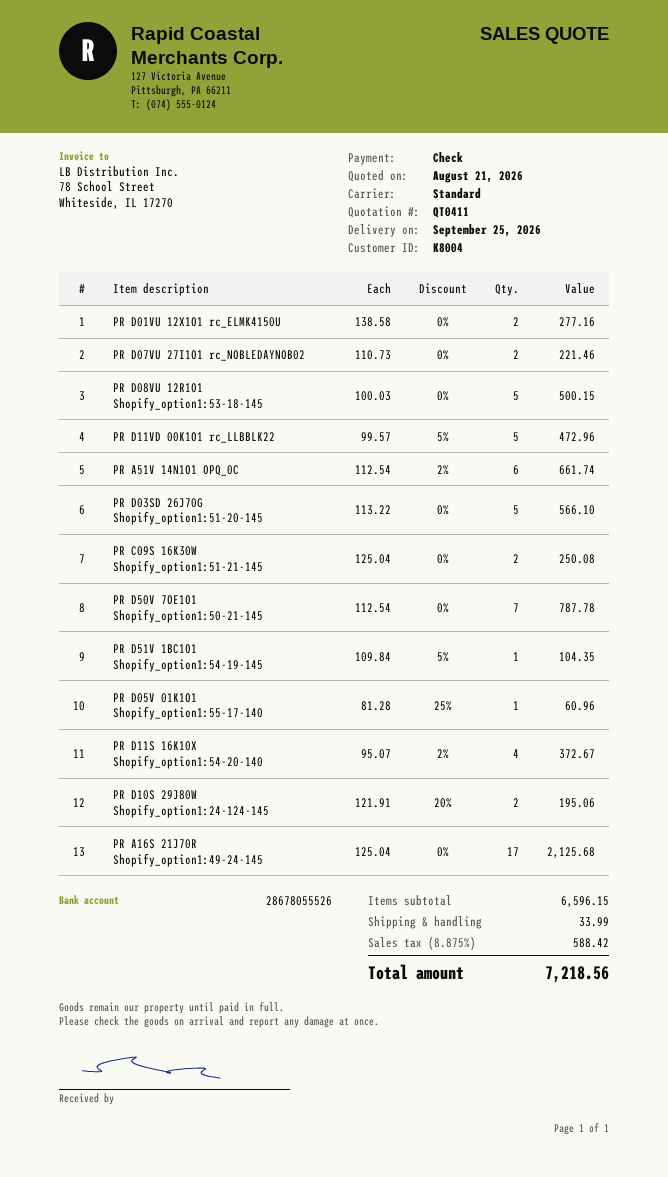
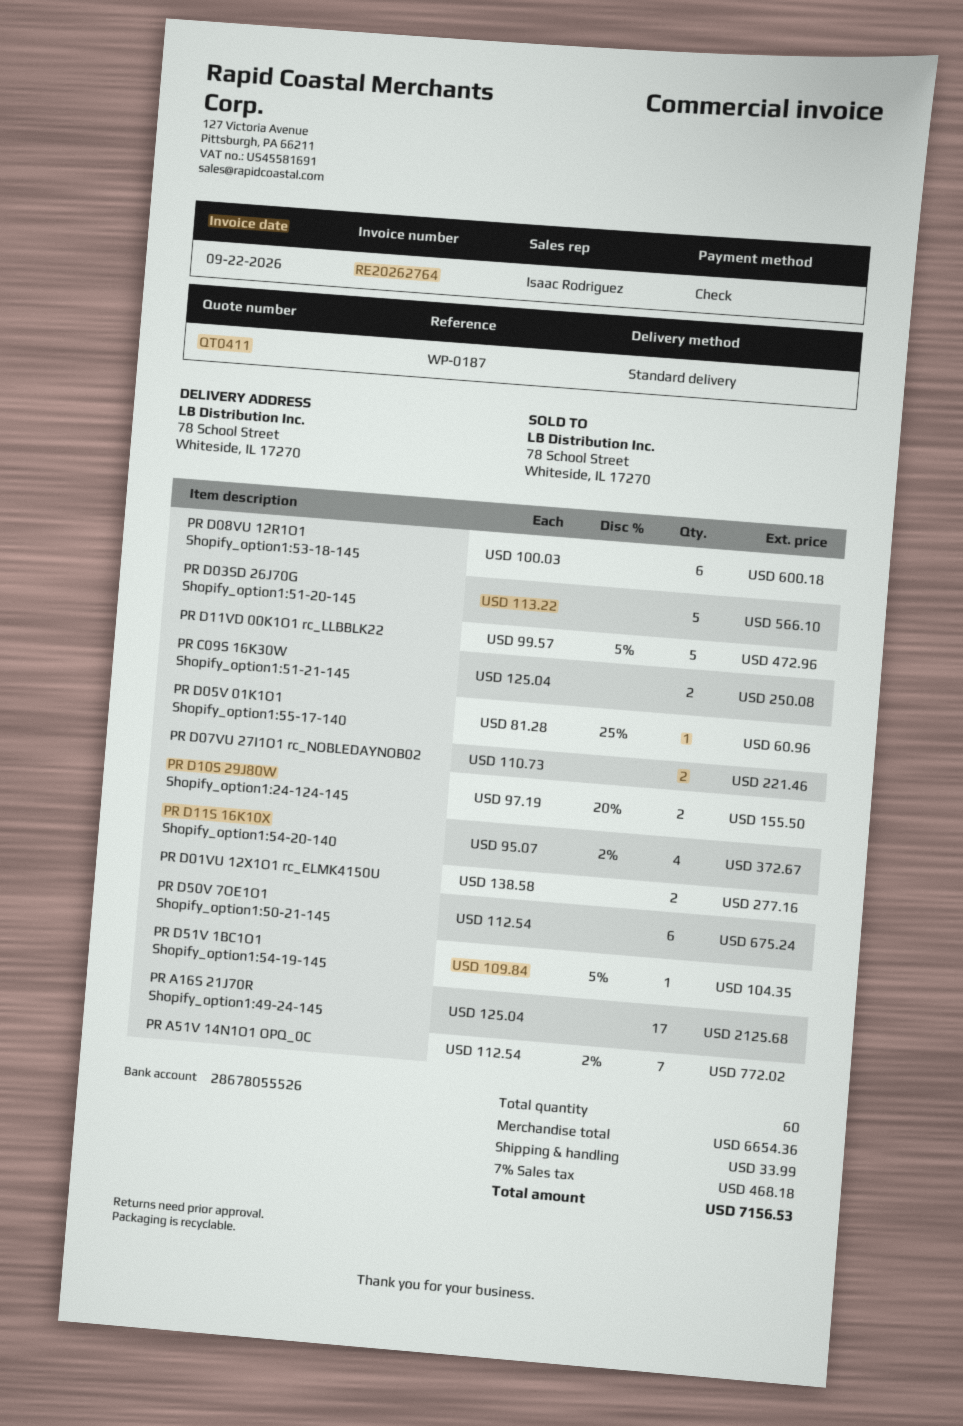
PR D08VU 12R1O1 Shopify_option1:53-18-145: 5 x 100.03 = 500.15 -> 6 x 100.03 = 600.18
PR A51V 14N1O1 OPQ_0C: 6 x 112.54 - 2% = 661.74 -> 7 x 112.54 - 2% = 772.02
PR D50V 7OE1O1 Shopify_option1:50-21-145: 7 x 112.54 = 787.78 -> 6 x 112.54 = 675.24
PR D10S 29J80W Shopify_option1:24-124-145: 2 x 121.91 - 20% = 195.06 -> 2 x 97.19 - 20% = 155.50
subtotal: 6596.15 -> 6654.36
tax: 8.875% = 588.42 -> 7% = 468.18
total: 7218.56 -> 7156.53

